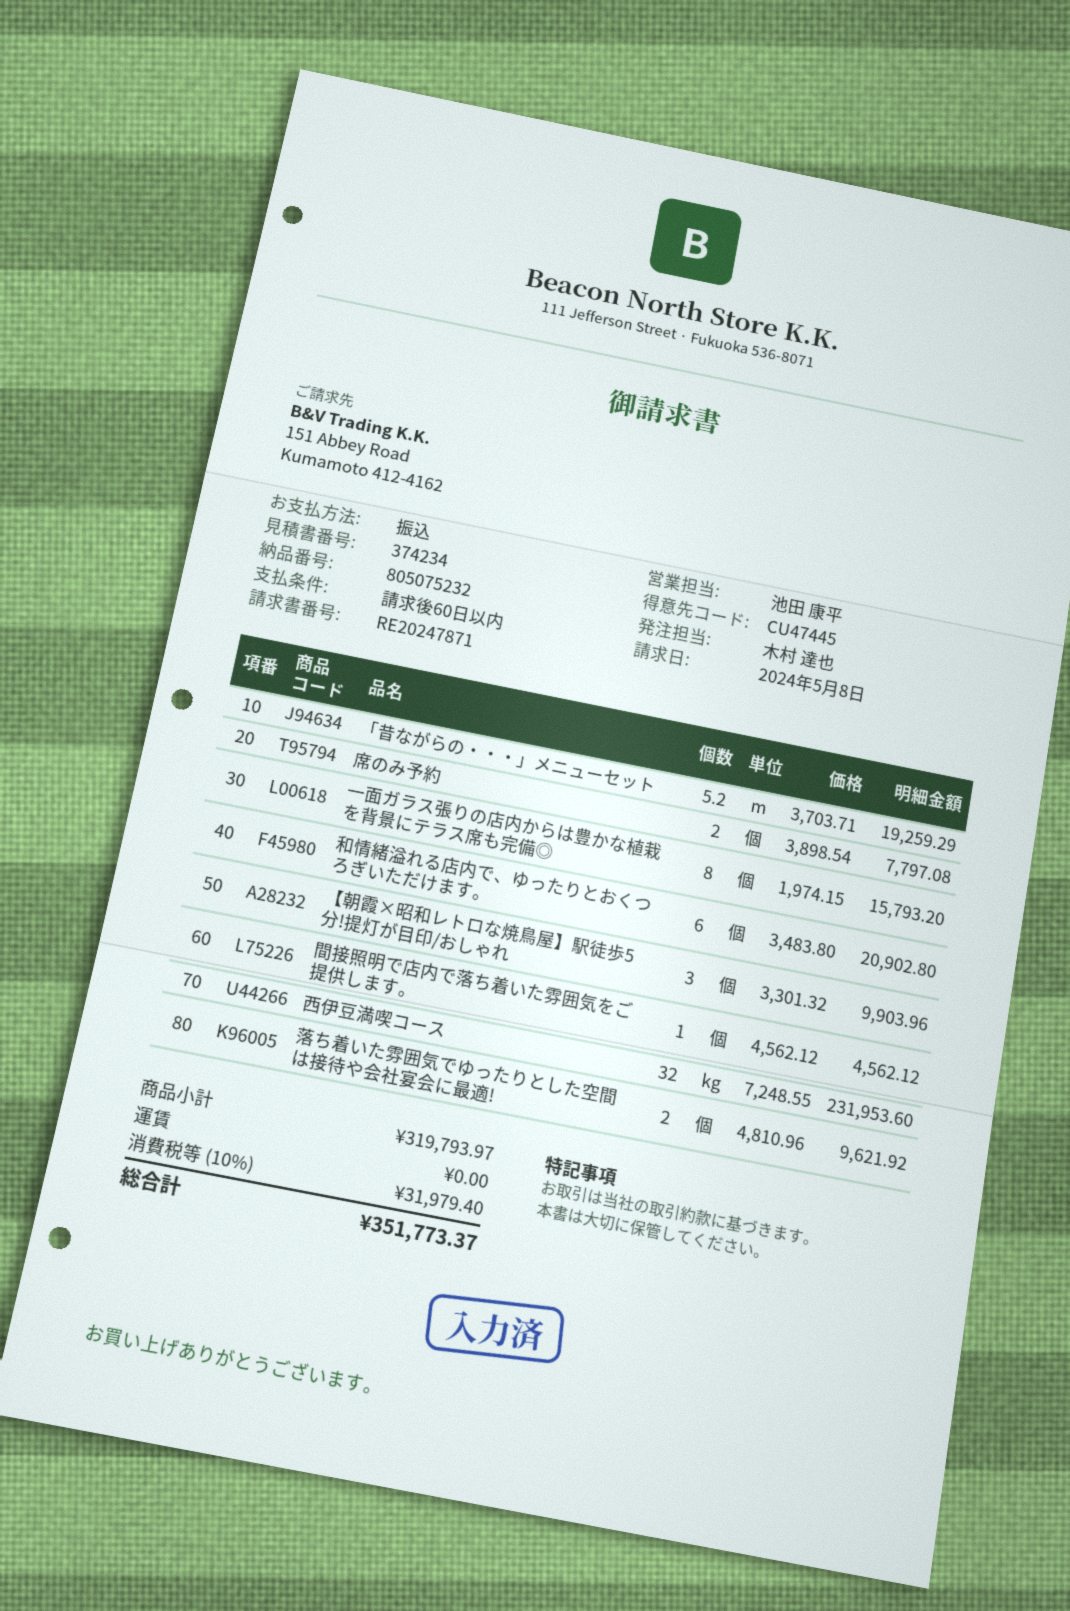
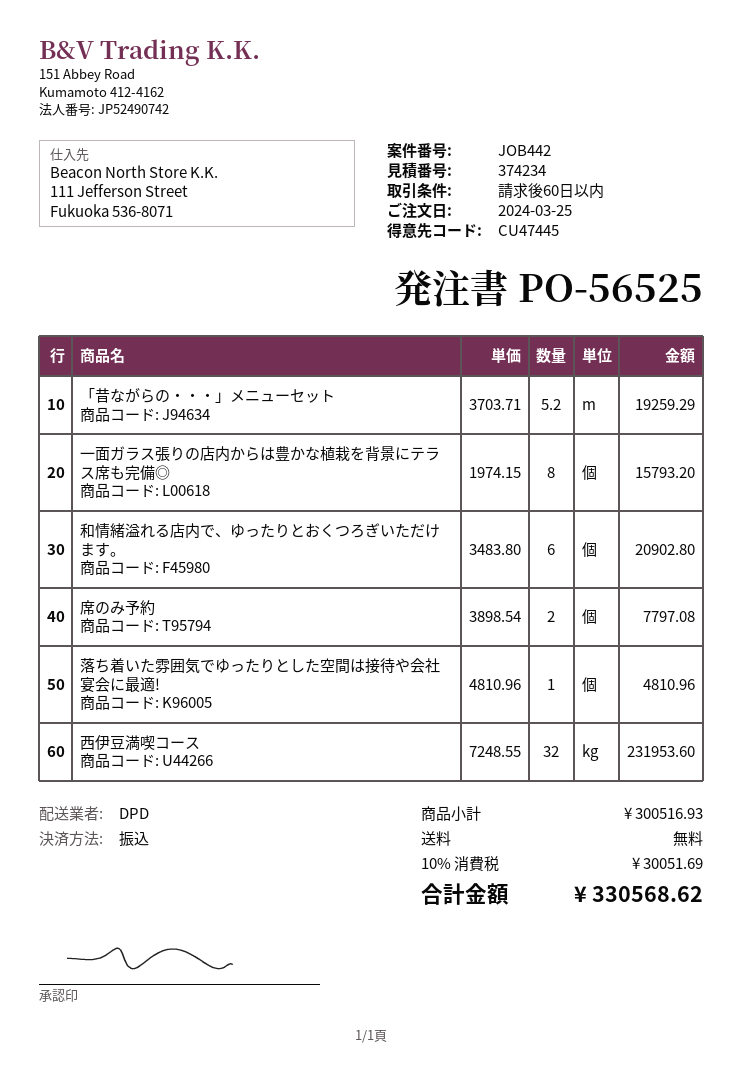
【朝霞×昭和レトロな焼鳥屋】駅徒歩5分!提灯が目印/おしゃれ: 3 x 3301.32 = 9903.96 -> none
間接照明で店内で落ち着いた雰囲気をご提供します。: 1 x 4562.12 = 4562.12 -> none
落ち着いた雰囲気でゆったりとした空間は接待や会社宴会に最適!: 2 x 4810.96 = 9621.92 -> 1 x 4810.96 = 4810.96
subtotal: 319793.97 -> 300516.93
tax: 10% = 31979.40 -> 10% = 30051.69
total: 351773.37 -> 330568.62

